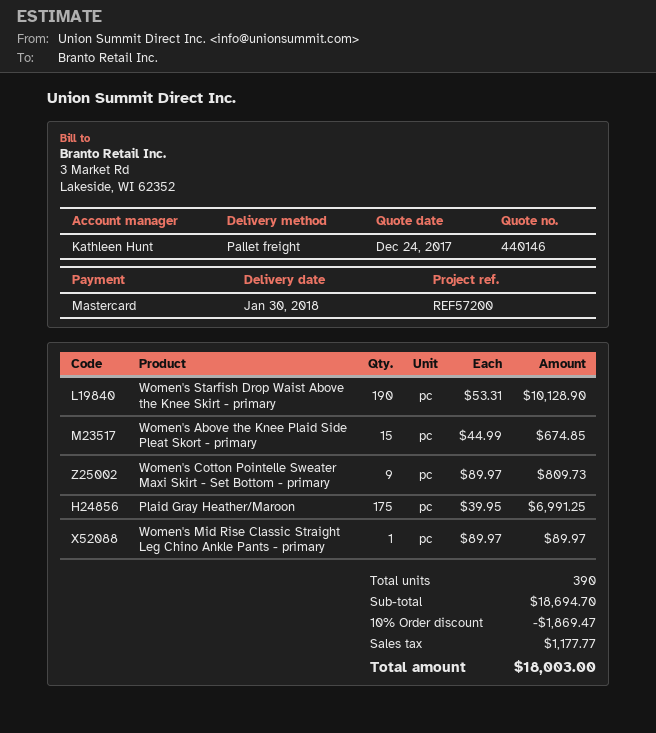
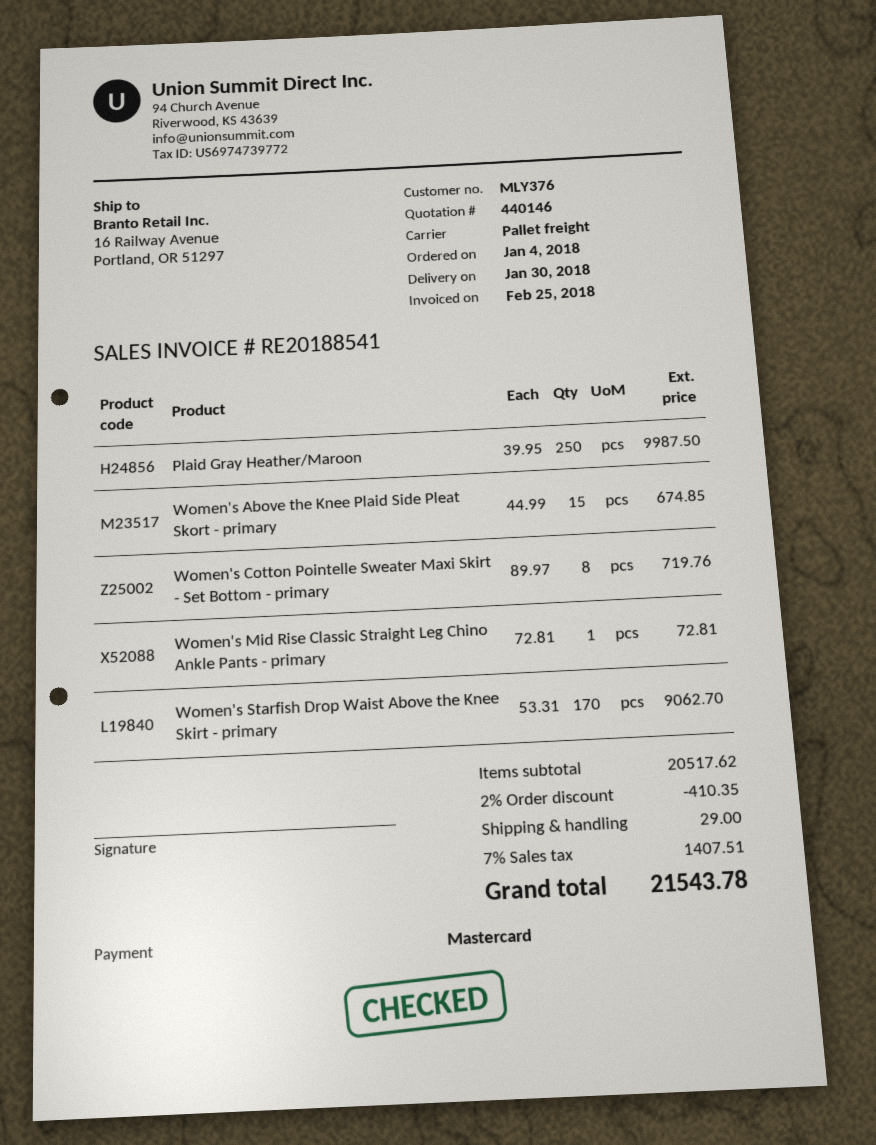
Women's Starfish Drop Waist Above the Knee Skirt - primary: 190 x 53.31 = 10128.90 -> 170 x 53.31 = 9062.70
Women's Cotton Pointelle Sweater Maxi Skirt - Set Bottom - primary: 9 x 89.97 = 809.73 -> 8 x 89.97 = 719.76
Plaid Gray Heather/Maroon: 175 x 39.95 = 6991.25 -> 250 x 39.95 = 9987.50
Women's Mid Rise Classic Straight Leg Chino Ankle Pants - primary: 1 x 89.97 = 89.97 -> 1 x 72.81 = 72.81
subtotal: 18694.70 -> 20517.62
discount: 10% = 1869.47 -> 2% = 410.35
shipping: none -> 29.00
tax: 1177.77 -> 1407.51
total: 18003.00 -> 21543.78

